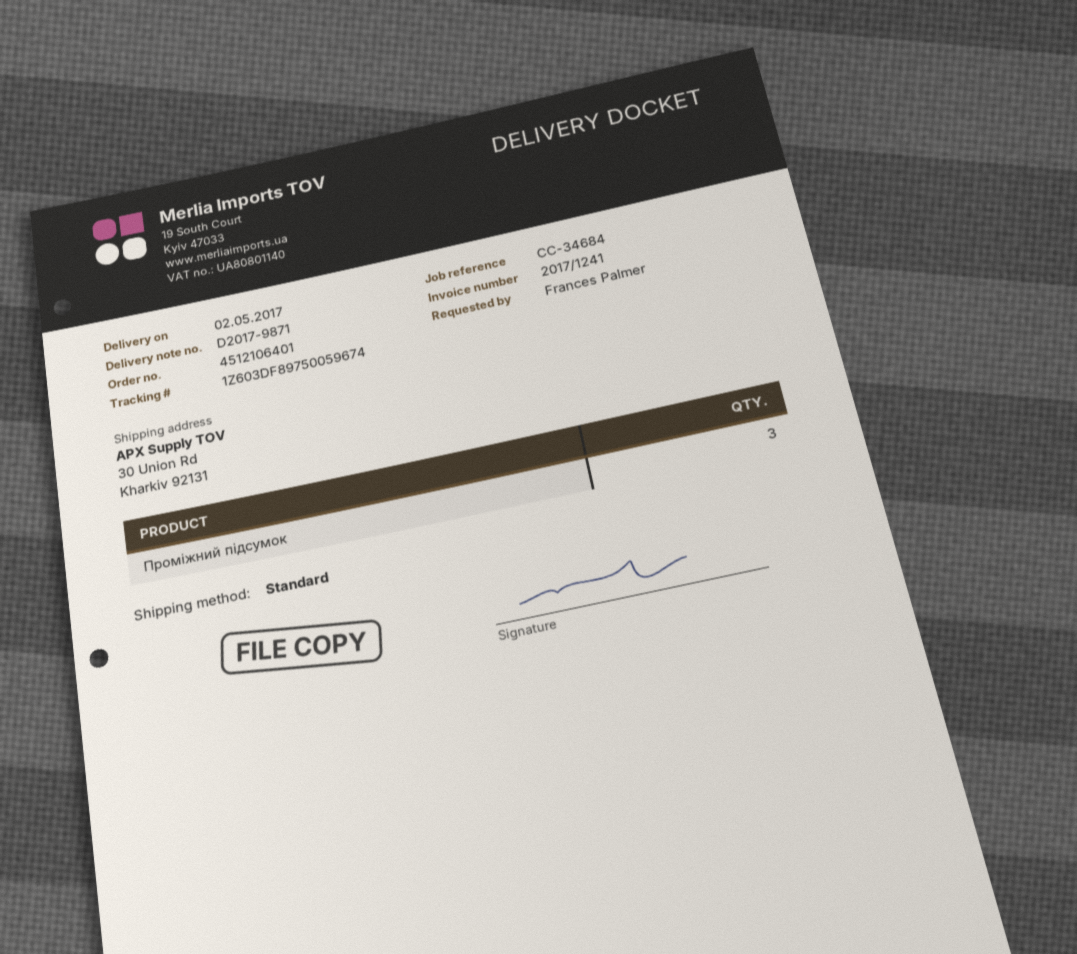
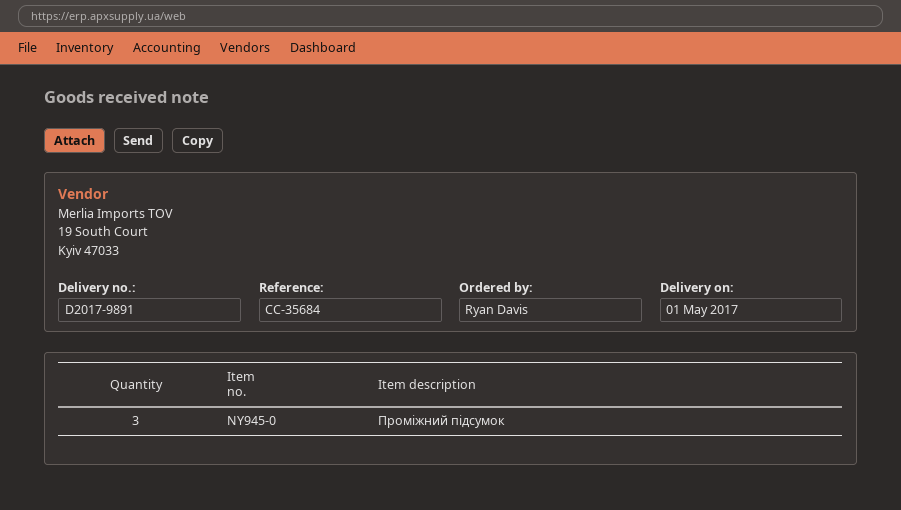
delivery note number: D2017-9871 -> D2017-9891
delivery date: 2017-05-02 -> 2017-05-01
reference: CC-34684 -> CC-35684
ordered by: Frances Palmer -> Ryan Davis

